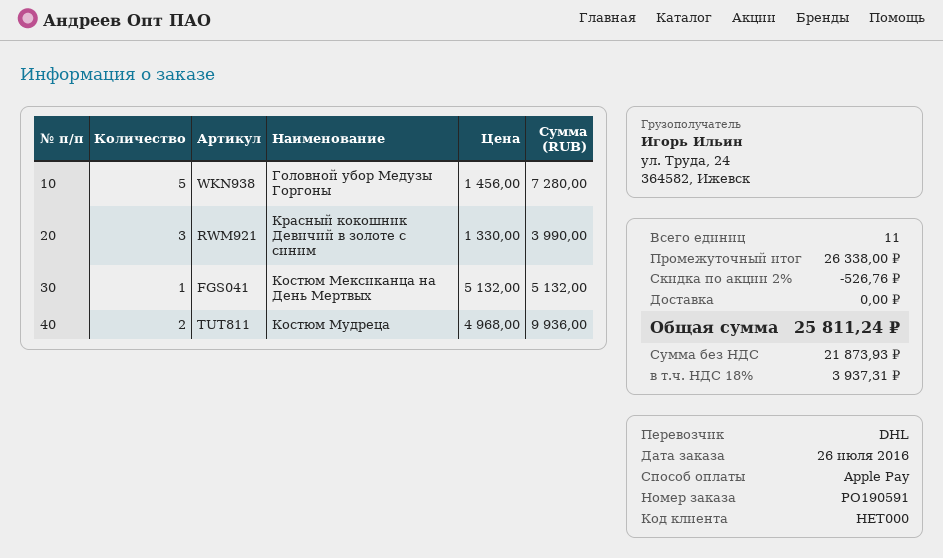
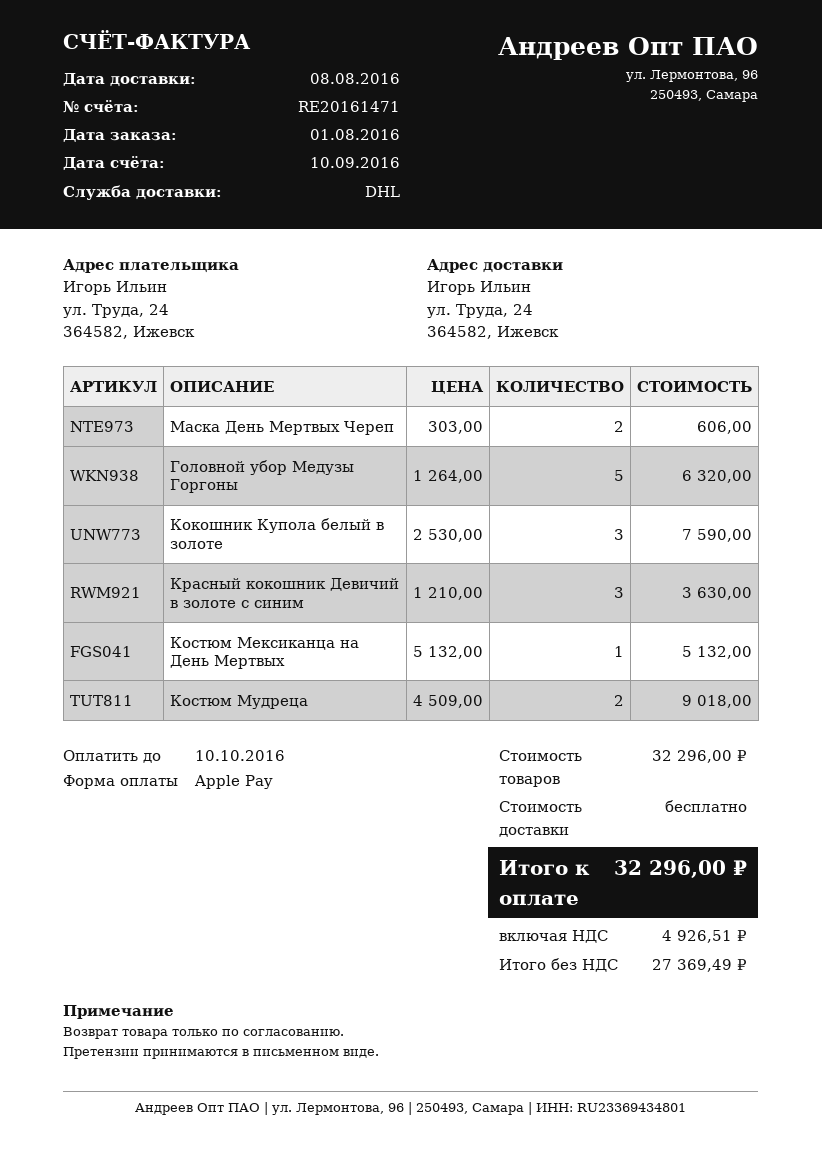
order date: 2016-07-26 -> 2016-08-01
Головной убор Медузы Горгоны: 5 x 1456.00 = 7280.00 -> 5 x 1264.00 = 6320.00
Красный кокошник Девичий в золоте с синим: 3 x 1330.00 = 3990.00 -> 3 x 1210.00 = 3630.00
Костюм Мудреца: 2 x 4968.00 = 9936.00 -> 2 x 4509.00 = 9018.00
Маска День Мертвых Череп: none -> 2 x 303.00 = 606.00
Кокошник Купола белый в золоте: none -> 3 x 2530.00 = 7590.00
subtotal: 26338.00 -> 32296.00
discount: 2% = 526.76 -> none
net: 21873.93 -> 27369.49
tax: 3937.31 -> 4926.51
total: 25811.24 -> 32296.00

